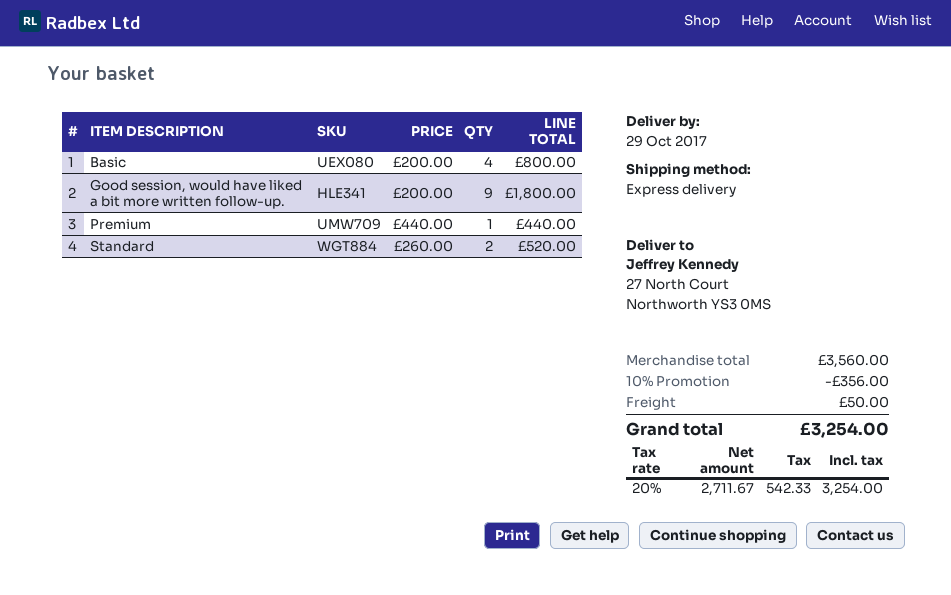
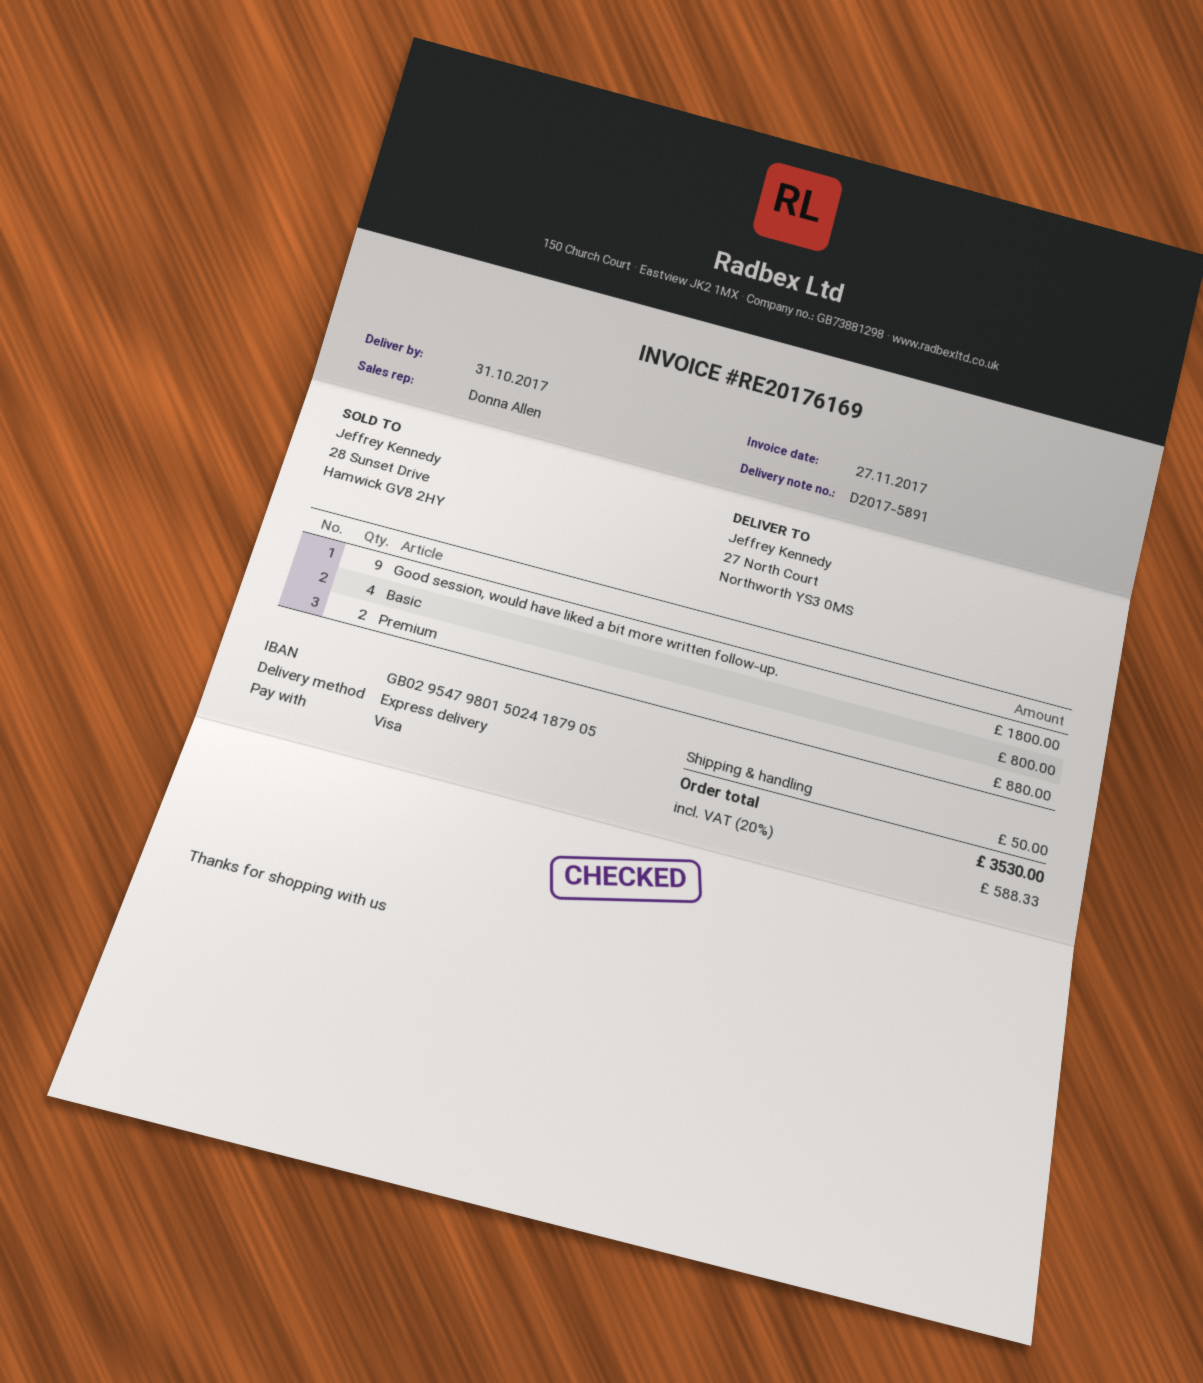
delivery date: 2017-10-29 -> 2017-10-31
Premium: 1 for 440.00 -> 2 for 880.00
Standard: 2 for 520.00 -> none
discount: 10% = 356.00 -> none
tax: 20% = 542.33 -> 20% = 588.33
total: 3254.00 -> 3530.00

